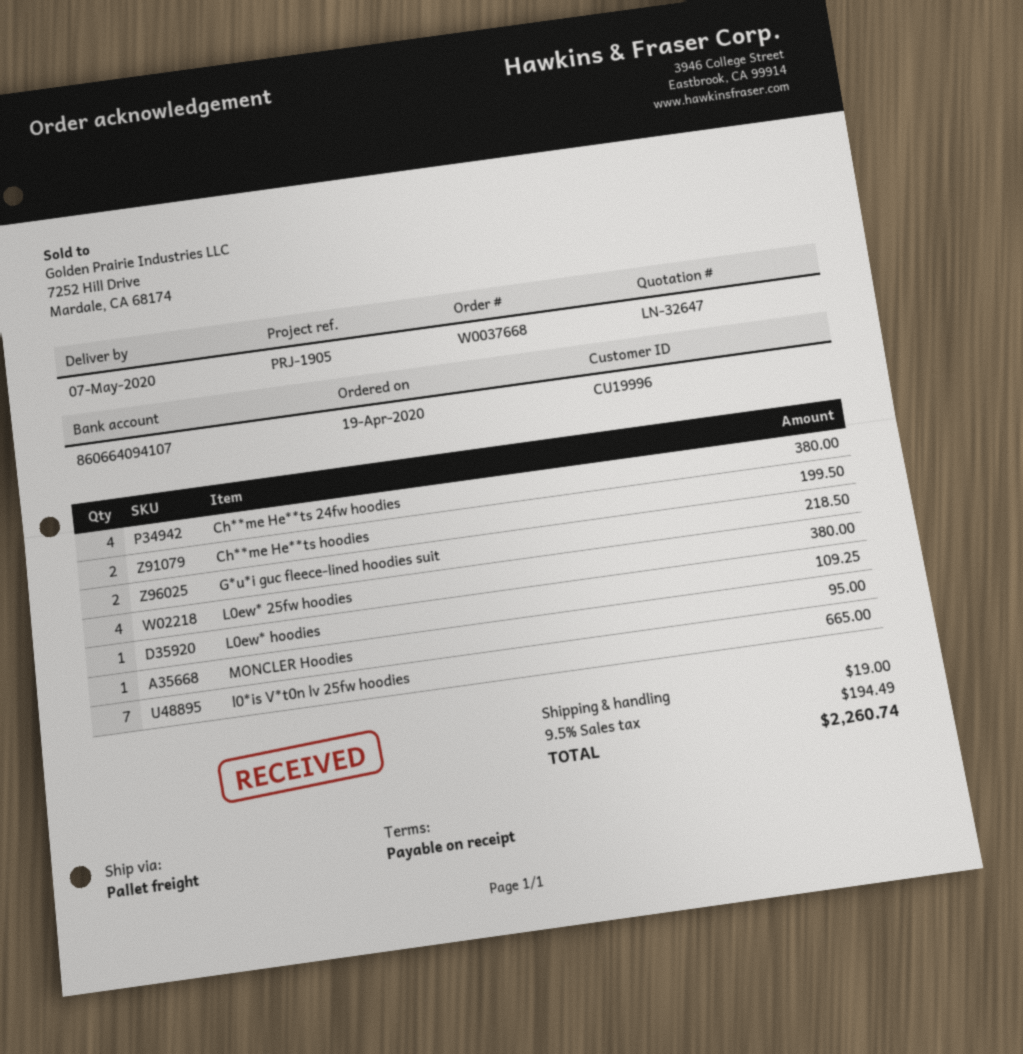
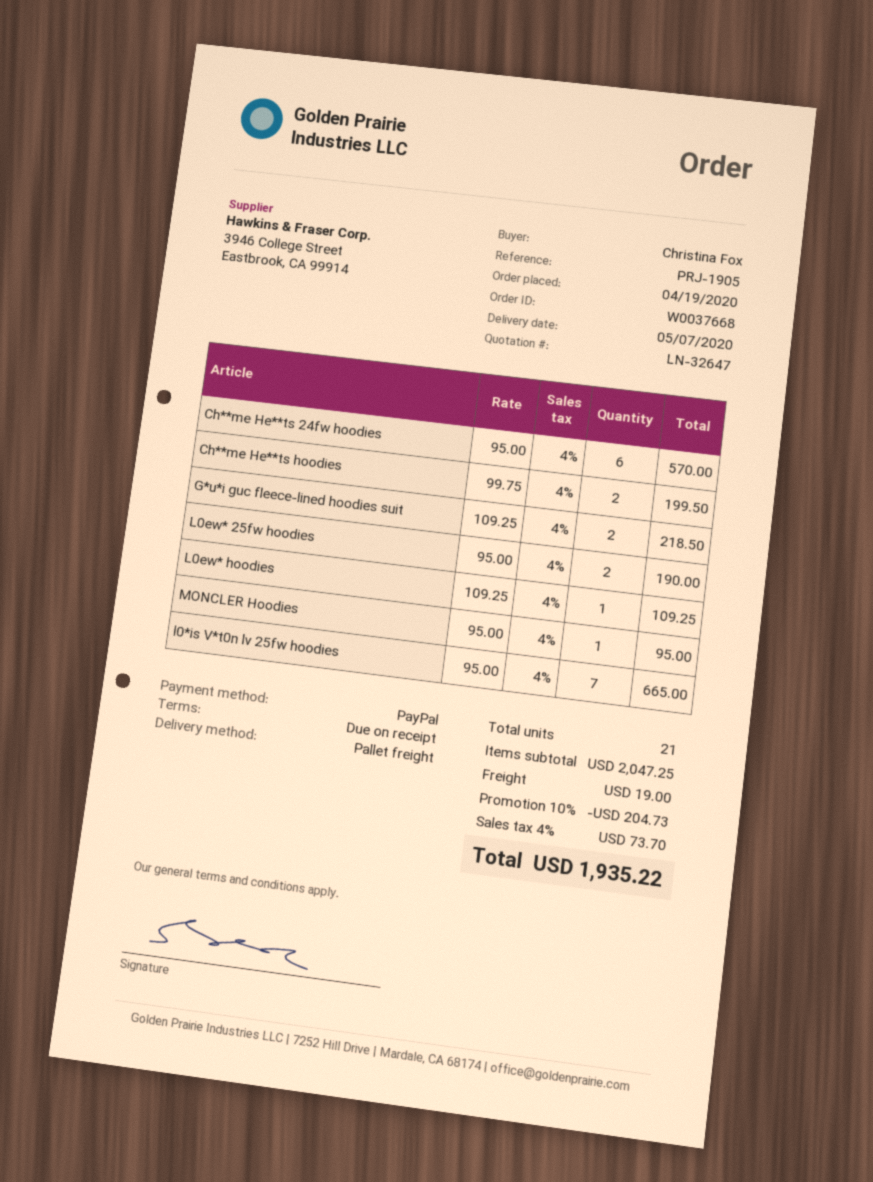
Ch**me He**ts 24fw hoodies: 4 for 380.00 -> 6 for 570.00
L0ew* 25fw hoodies: 4 for 380.00 -> 2 for 190.00
discount: none -> 10% = 204.73
tax: 9.5% = 194.49 -> 4% = 73.70
total: 2260.74 -> 1935.22

